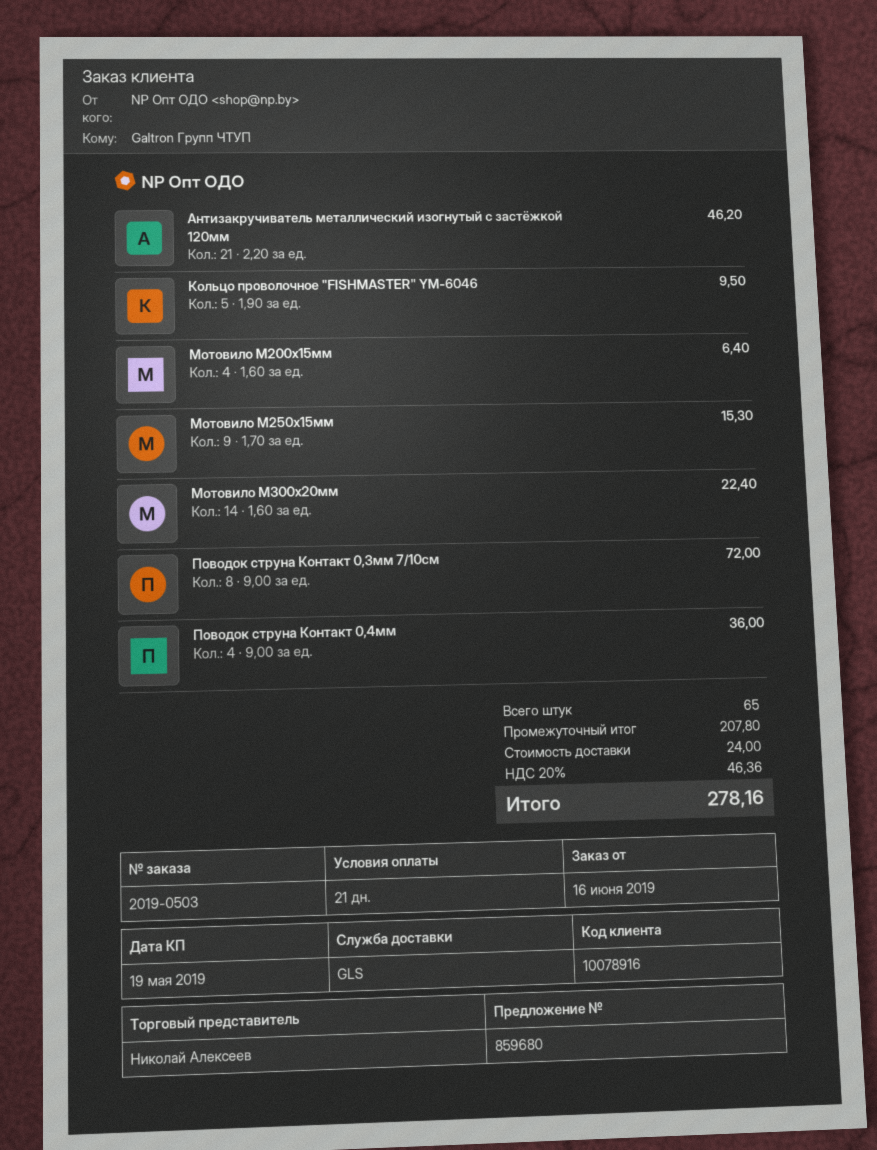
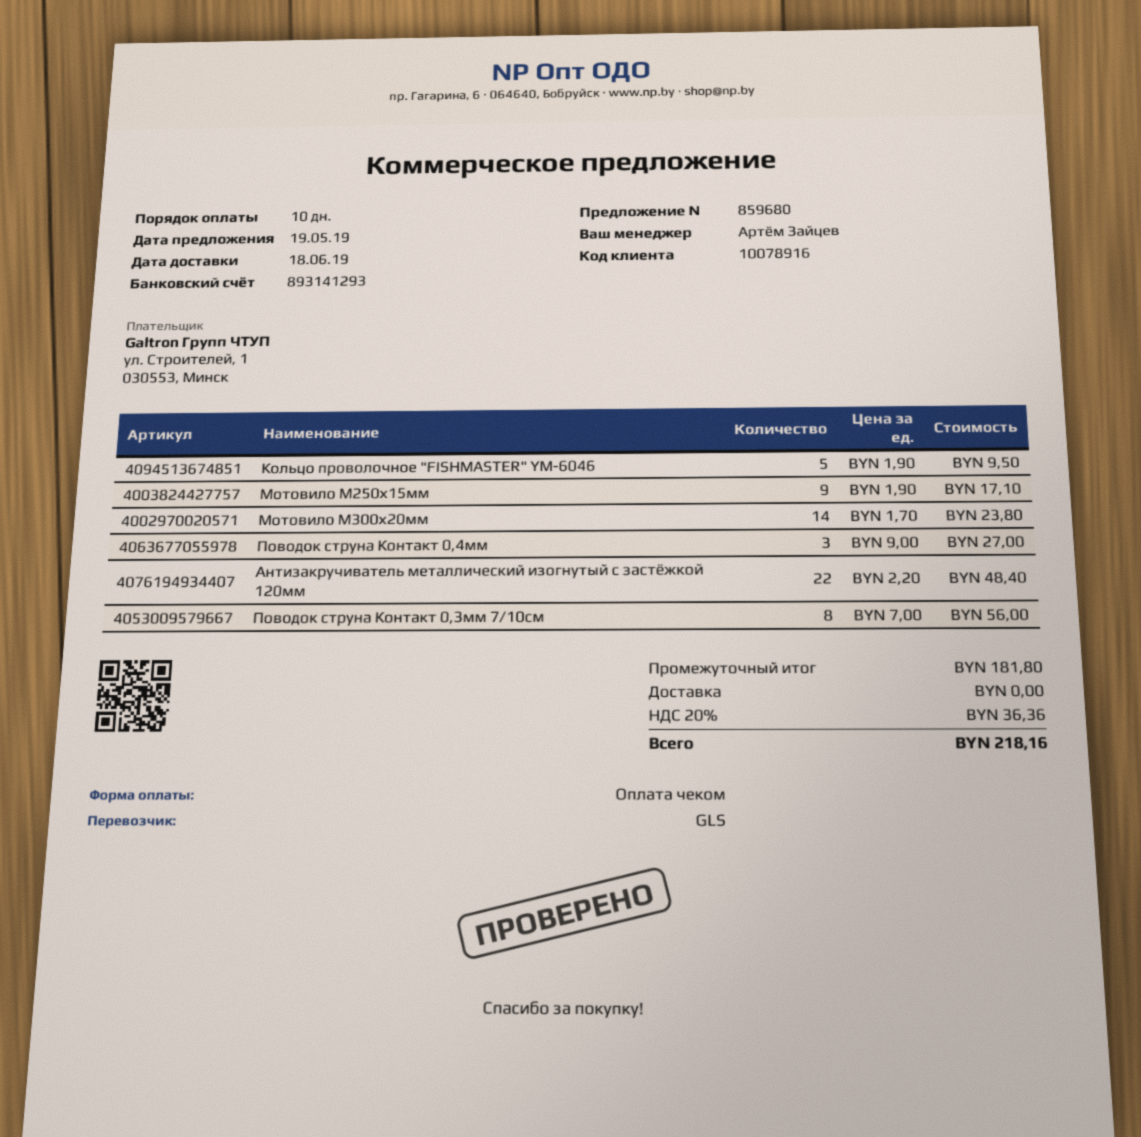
payment terms: 21 days -> 10 days
sales rep: Николай Алексеев -> Артём Зайцев
Антизакручиватель металлический изогнутый с застёжкой 120мм: 21 x 2.20 = 46.20 -> 22 x 2.20 = 48.40
Мотовило M200х15мм: 4 x 1.60 = 6.40 -> none
Мотовило M250х15мм: 9 x 1.70 = 15.30 -> 9 x 1.90 = 17.10
Мотовило M300х20мм: 14 x 1.60 = 22.40 -> 14 x 1.70 = 23.80
Поводок струна Контакт 0,3мм 7/10см: 8 x 9.00 = 72.00 -> 8 x 7.00 = 56.00
Поводок струна Контакт 0,4мм: 4 x 9.00 = 36.00 -> 3 x 9.00 = 27.00
subtotal: 207.80 -> 181.80
shipping: 24.00 -> 0.00
tax: 20% = 46.36 -> 20% = 36.36
total: 278.16 -> 218.16

